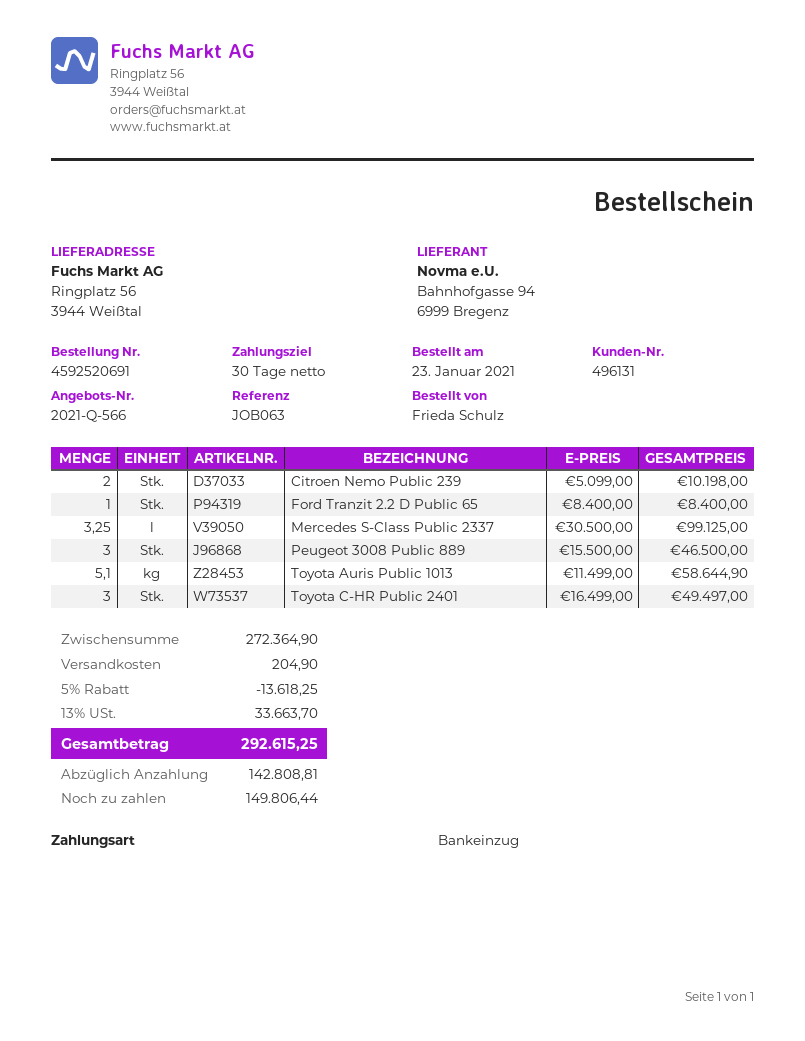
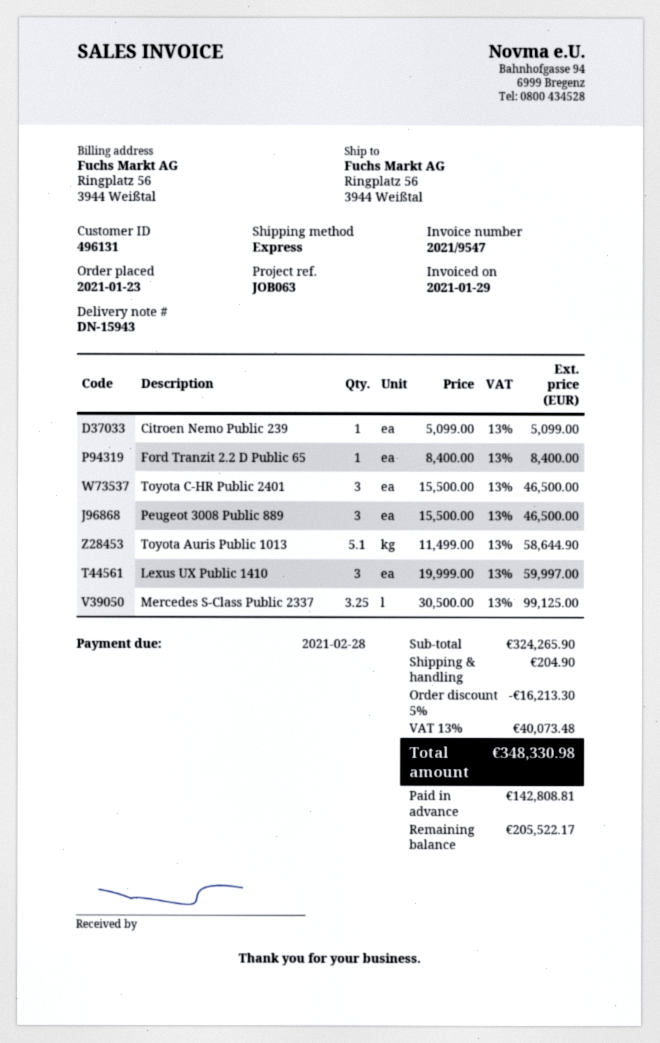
Citroen Nemo Public 239: 2 x 5099.00 = 10198.00 -> 1 x 5099.00 = 5099.00
Toyota C-HR Public 2401: 3 x 16499.00 = 49497.00 -> 3 x 15500.00 = 46500.00
Lexus UX Public 1410: none -> 3 x 19999.00 = 59997.00
subtotal: 272364.90 -> 324265.90
discount: 5% = 13618.25 -> 5% = 16213.30
tax: 13% = 33663.70 -> 13% = 40073.48
total: 292615.25 -> 348330.98
balance: 149806.44 -> 205522.17

